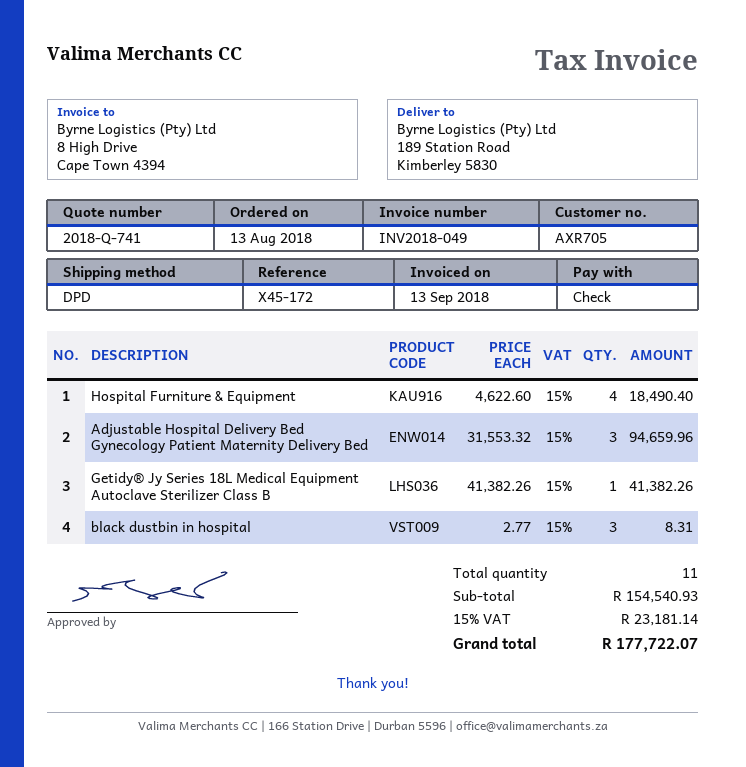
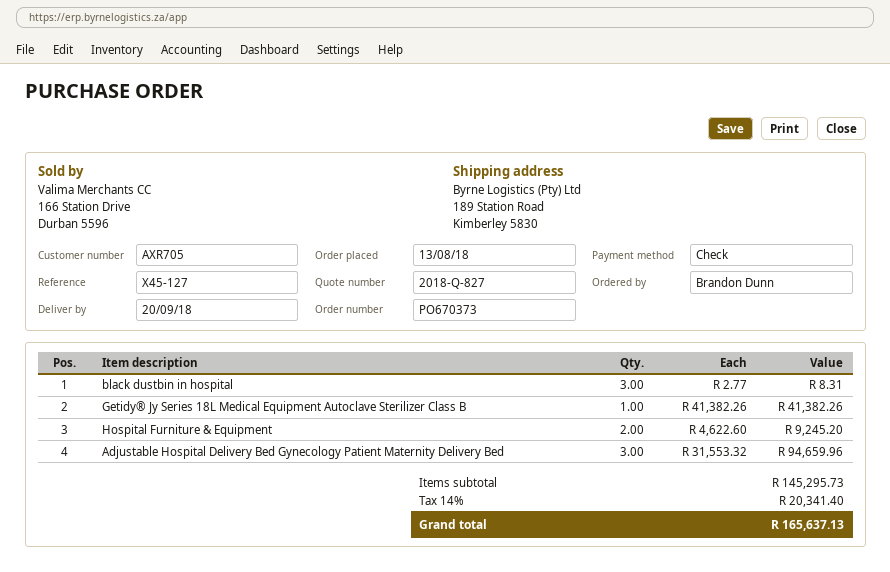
quote number: 2018-Q-741 -> 2018-Q-827
reference: X45-172 -> X45-127
Hospital Furniture & Equipment: 4 x 4622.60 = 18490.40 -> 2 x 4622.60 = 9245.20
subtotal: 154540.93 -> 145295.73
tax: 15% = 23181.14 -> 14% = 20341.40
total: 177722.07 -> 165637.13

